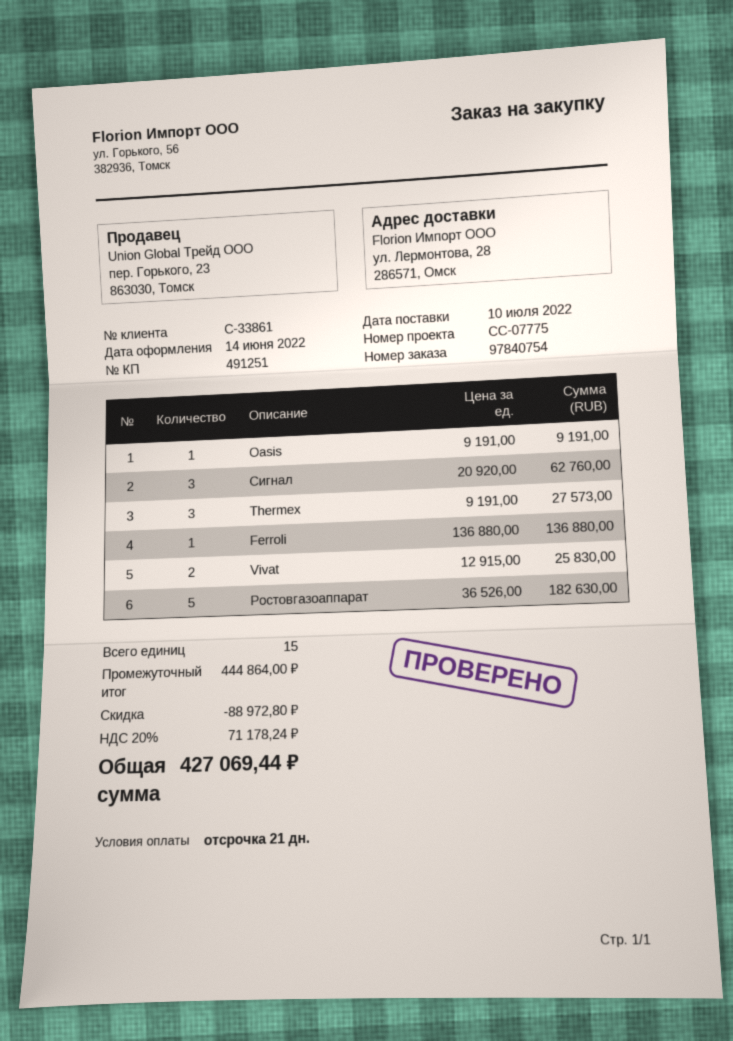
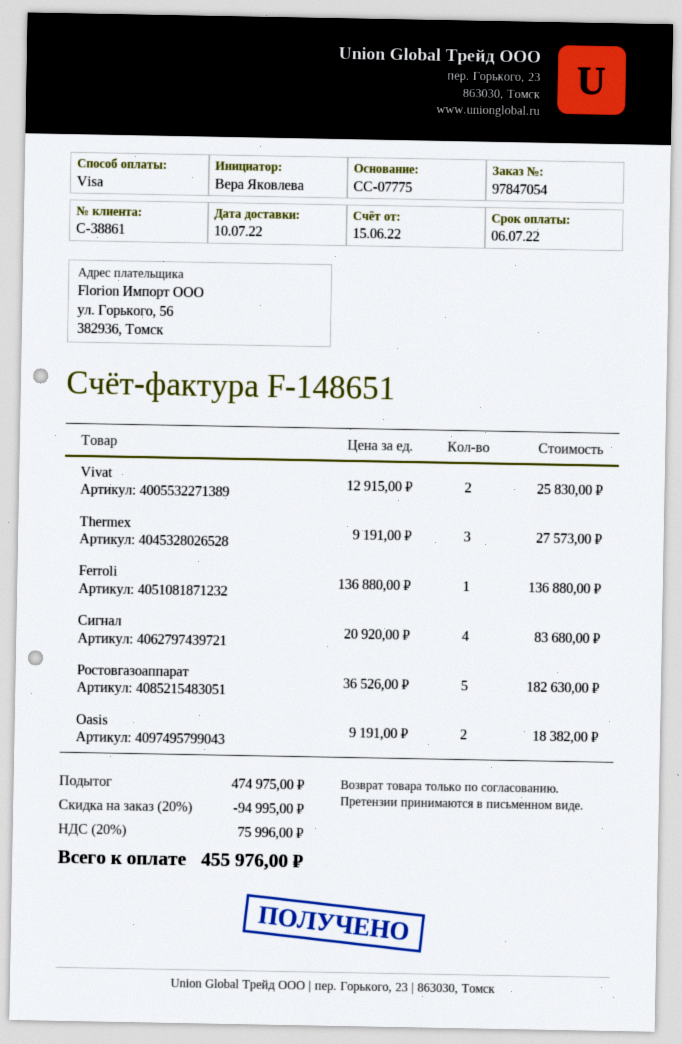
order number: 97840754 -> 97847054
customer number: C-33861 -> C-38861
Oasis: 1 x 9191.00 = 9191.00 -> 2 x 9191.00 = 18382.00
Сигнал: 3 x 20920.00 = 62760.00 -> 4 x 20920.00 = 83680.00
subtotal: 444864.00 -> 474975.00
discount: 88972.80 -> 94995.00
tax: 20% = 71178.24 -> 20% = 75996.00
total: 427069.44 -> 455976.00

